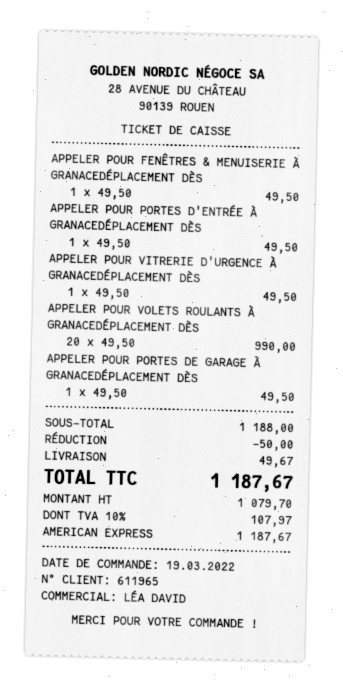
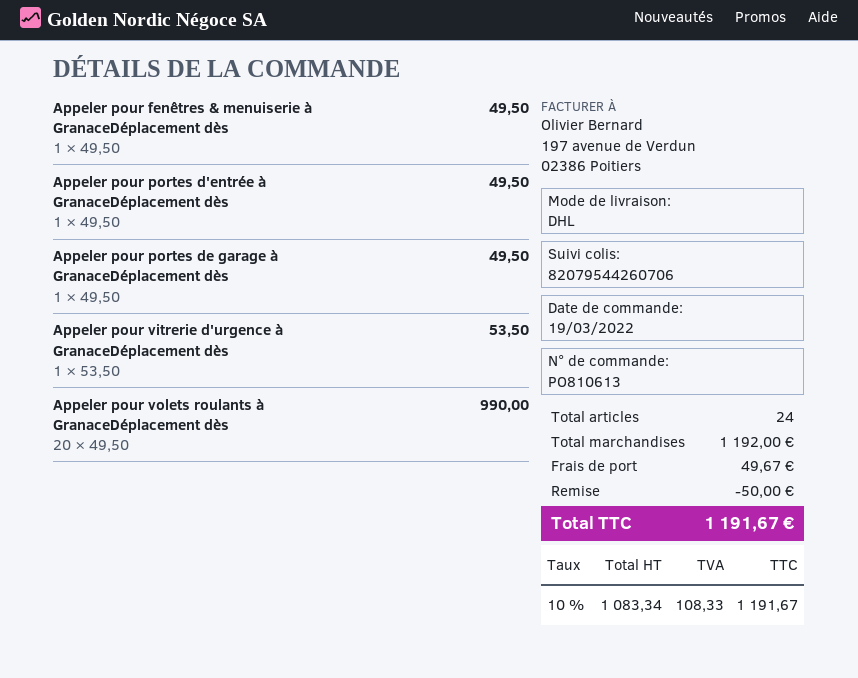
APPELER POUR VITRERIE D'URGENCE À GRANACEDÉPLACEMENT DÈS: 1 x 49.50 = 49.50 -> 1 x 53.50 = 53.50
subtotal: 1188.00 -> 1192.00
net: 1079.70 -> 1083.34
tax: 10% = 107.97 -> 10% = 108.33
total: 1187.67 -> 1191.67

